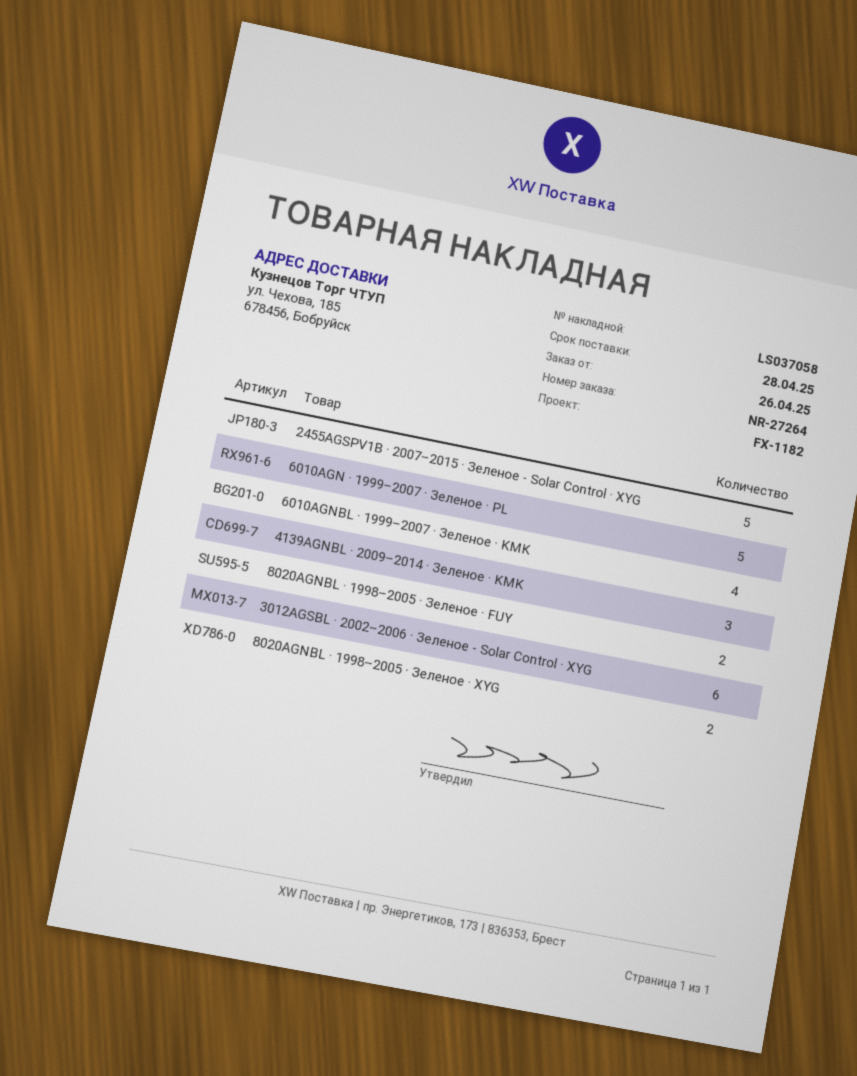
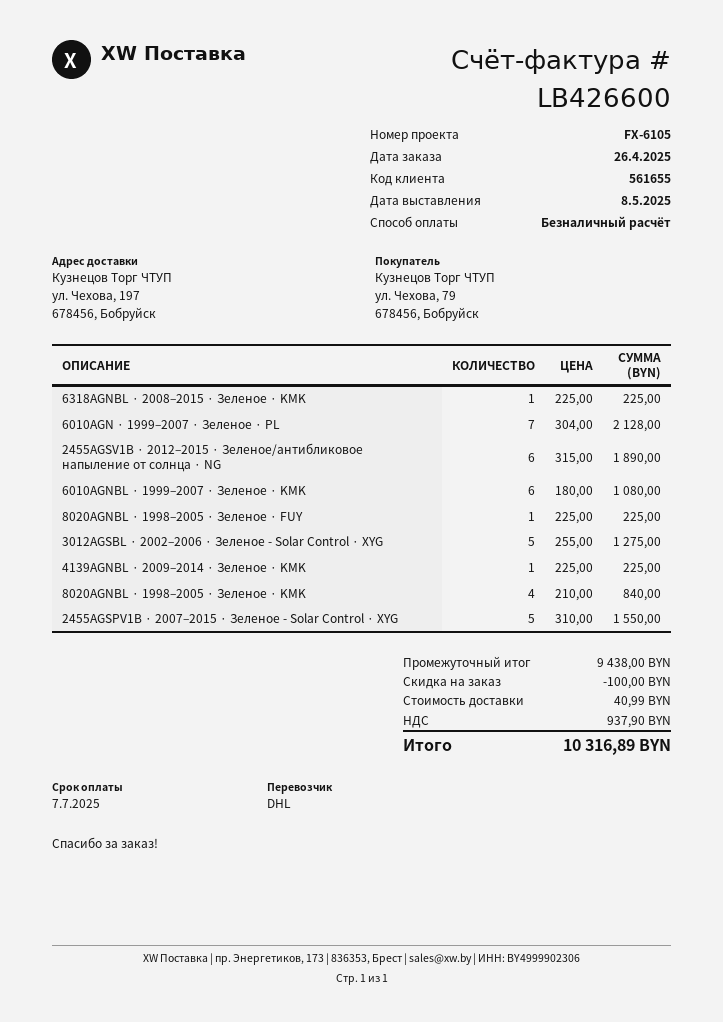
reference: FX-1182 -> FX-6105
ship to: ул. Чехова, 185, 678456, Бобруйск -> ул. Чехова, 197, 678456, Бобруйск
6010AGN · 1999–2007 · Зеленое · PL: 5 -> 7
6010AGNBL · 1999–2007 · Зеленое · KMK: 4 -> 6
4139AGNBL · 2009–2014 · Зеленое · KMK: 3 -> 1
8020AGNBL · 1998–2005 · Зеленое · FUY: 2 -> 1
3012AGSBL · 2002–2006 · Зеленое - Solar Control · XYG: 6 -> 5
8020AGNBL · 1998–2005 · Зеленое · XYG: 2 -> none
6318AGNBL · 2008–2015 · Зеленое · KMK: none -> 1
2455AGSV1B · 2012–2015 · Зеленое/антибликовое напыление от солнца · NG: none -> 6
8020AGNBL · 1998–2005 · Зеленое · KMK: none -> 4

